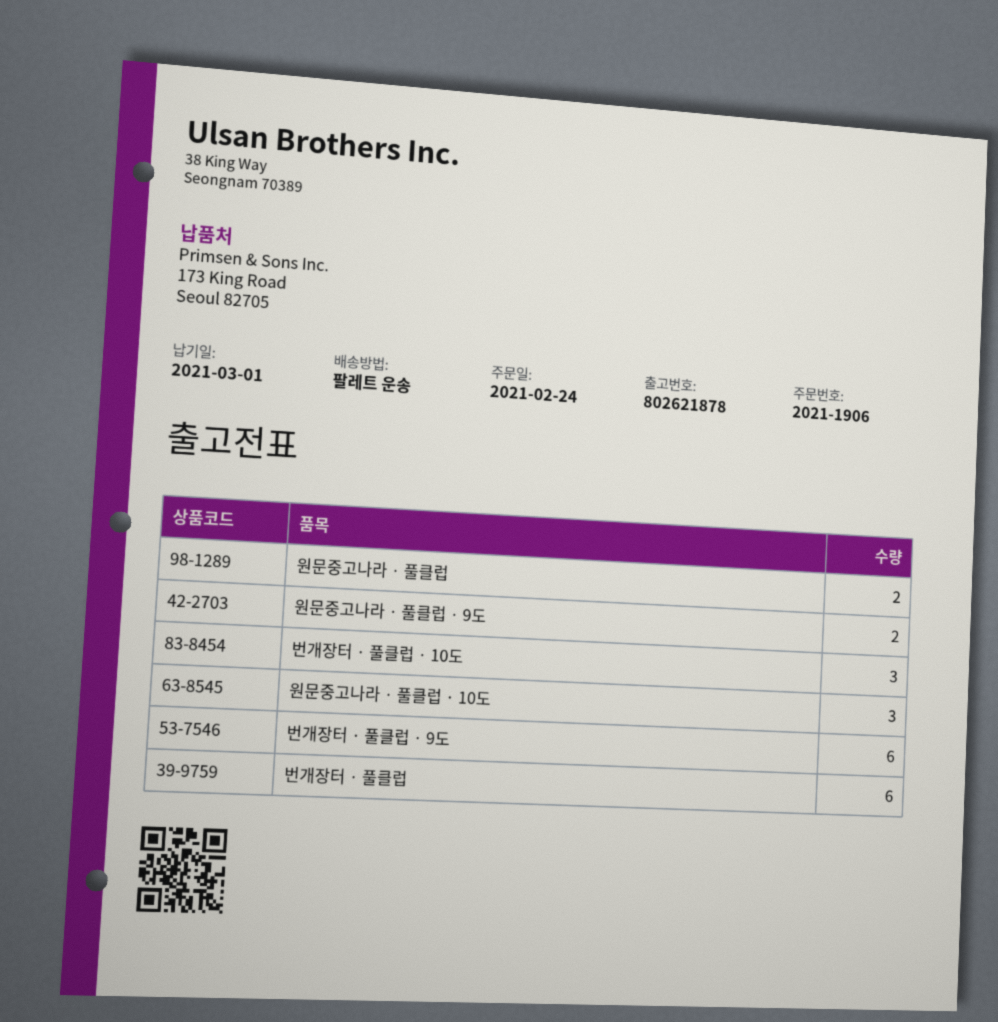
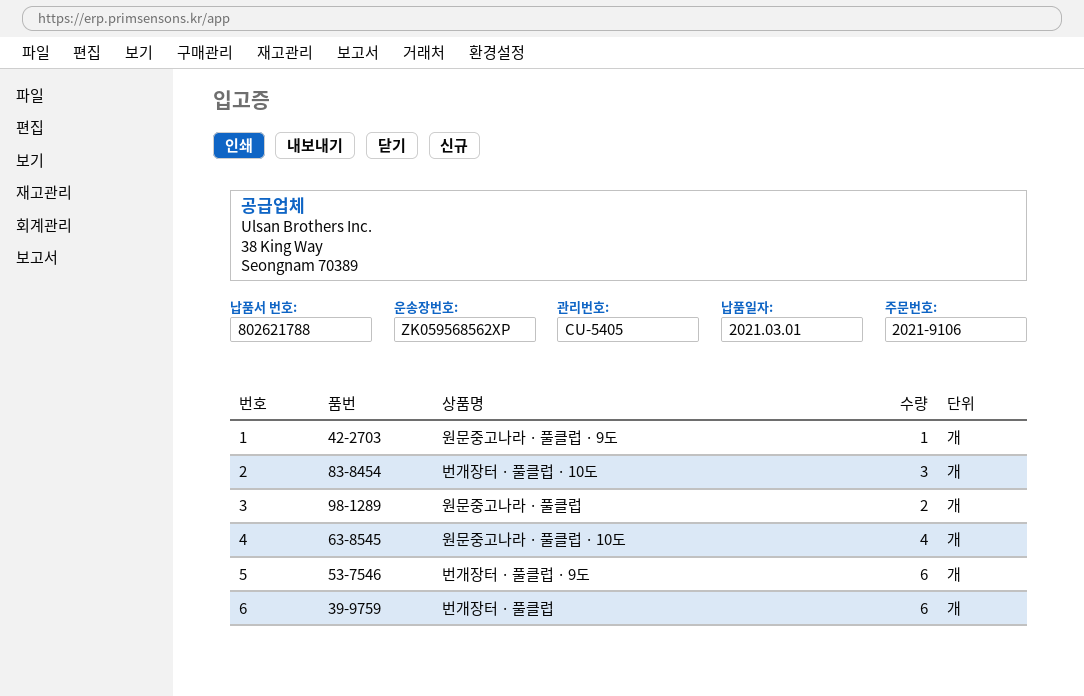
order number: 2021-1906 -> 2021-9106
delivery note number: 802621878 -> 802621788
원문중고나라 · 풀클럽 · 9도: 2 -> 1
원문중고나라 · 풀클럽 · 10도: 3 -> 4

